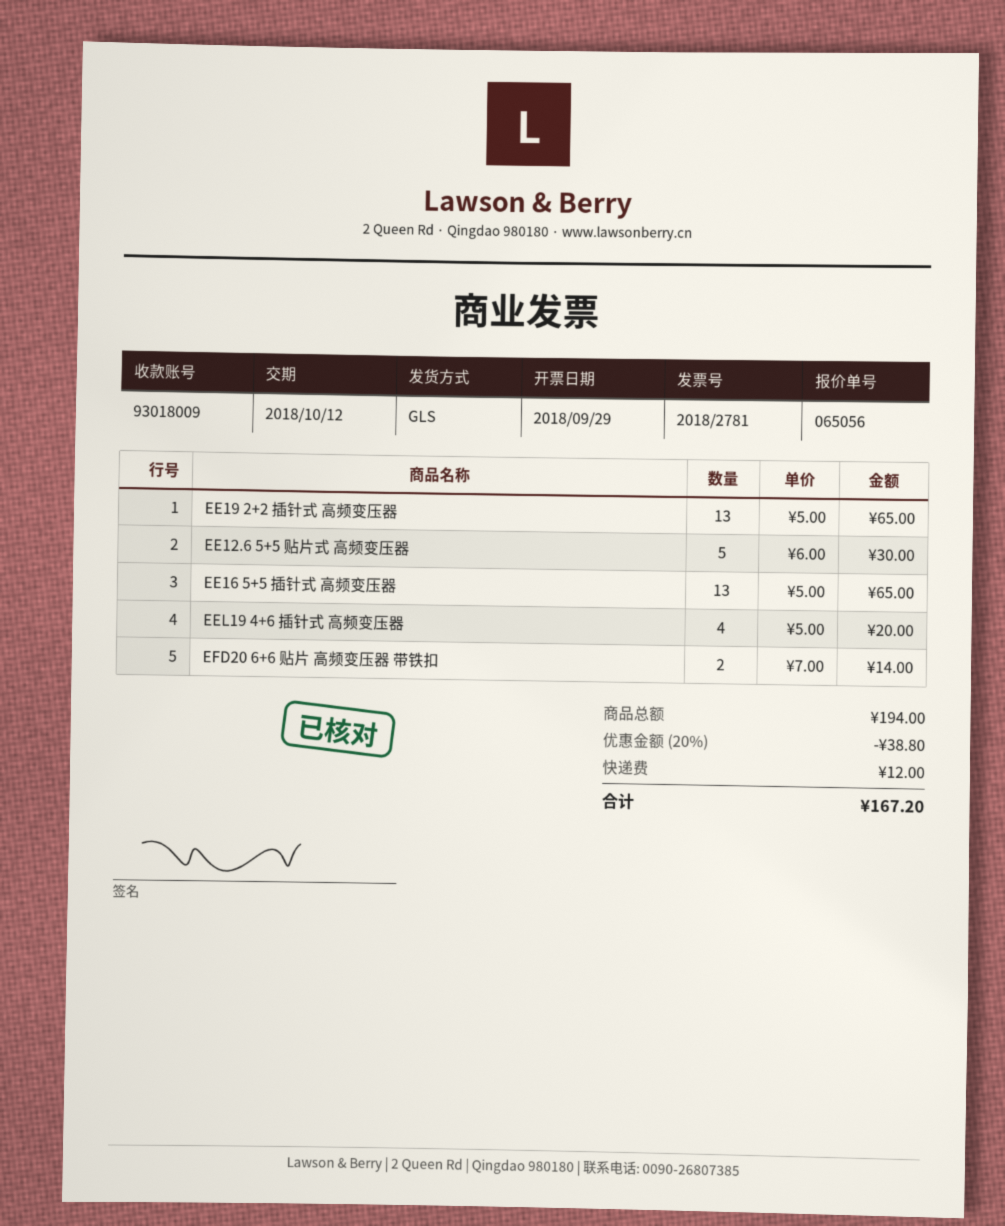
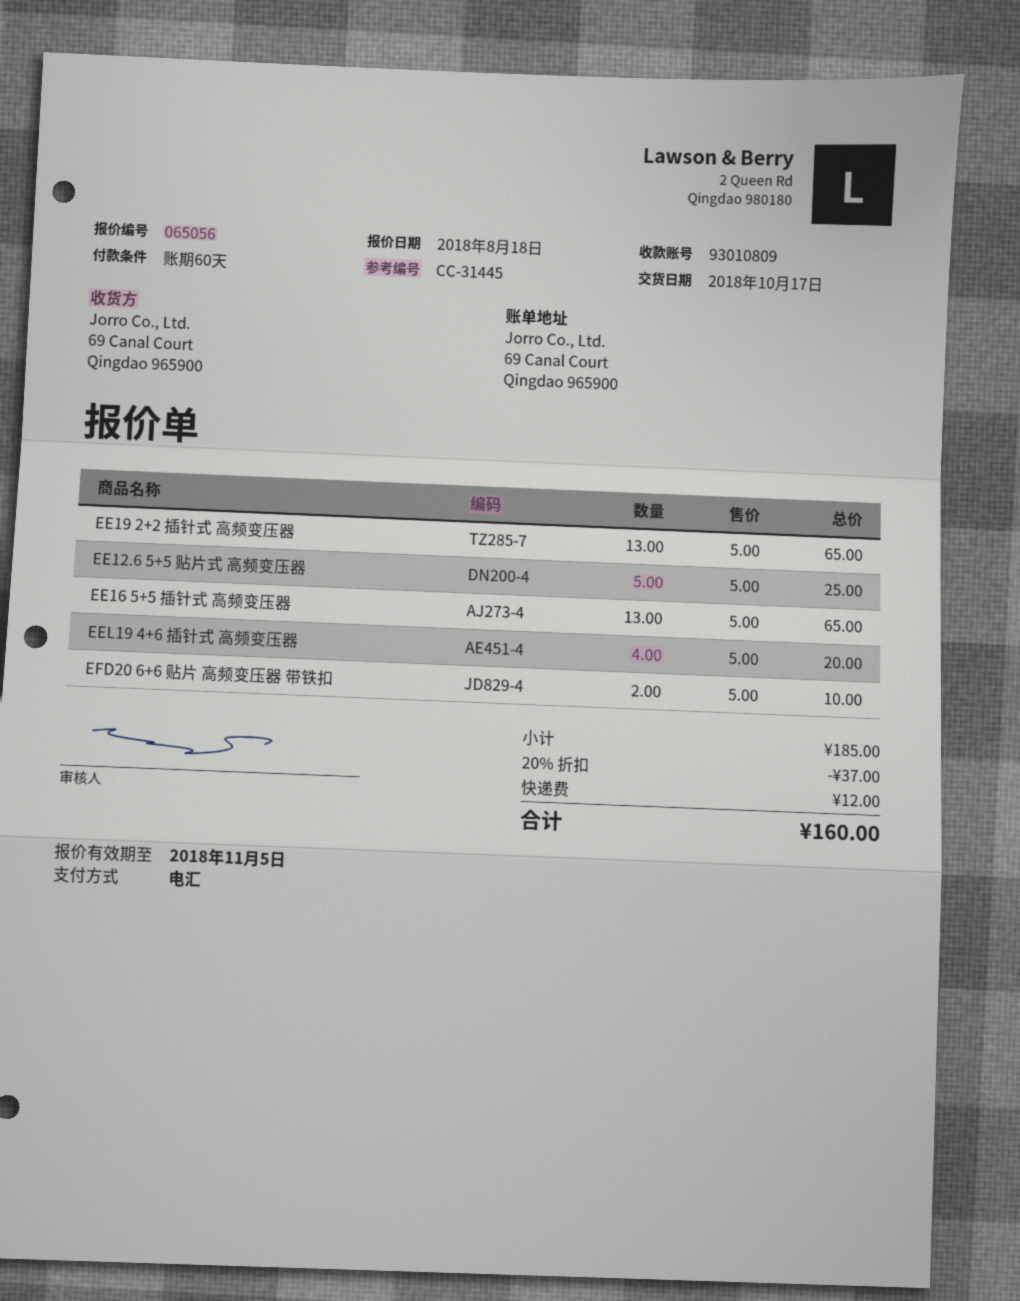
delivery date: 2018-10-12 -> 2018-10-17
bank account: 93018009 -> 93010809
EE12.6 5+5 贴片式 高频变压器: 5 x 6.00 = 30.00 -> 5 x 5.00 = 25.00
EFD20 6+6 贴片 高频变压器 带铁扣: 2 x 7.00 = 14.00 -> 2 x 5.00 = 10.00
subtotal: 194.00 -> 185.00
discount: 20% = 38.80 -> 20% = 37.00
total: 167.20 -> 160.00

